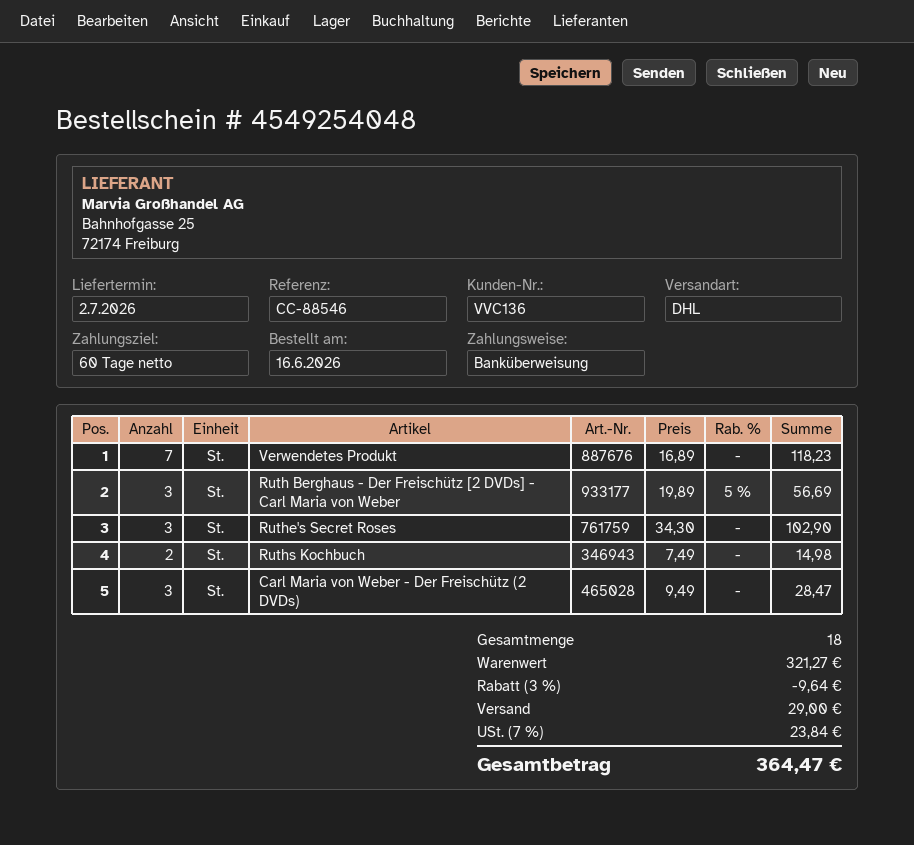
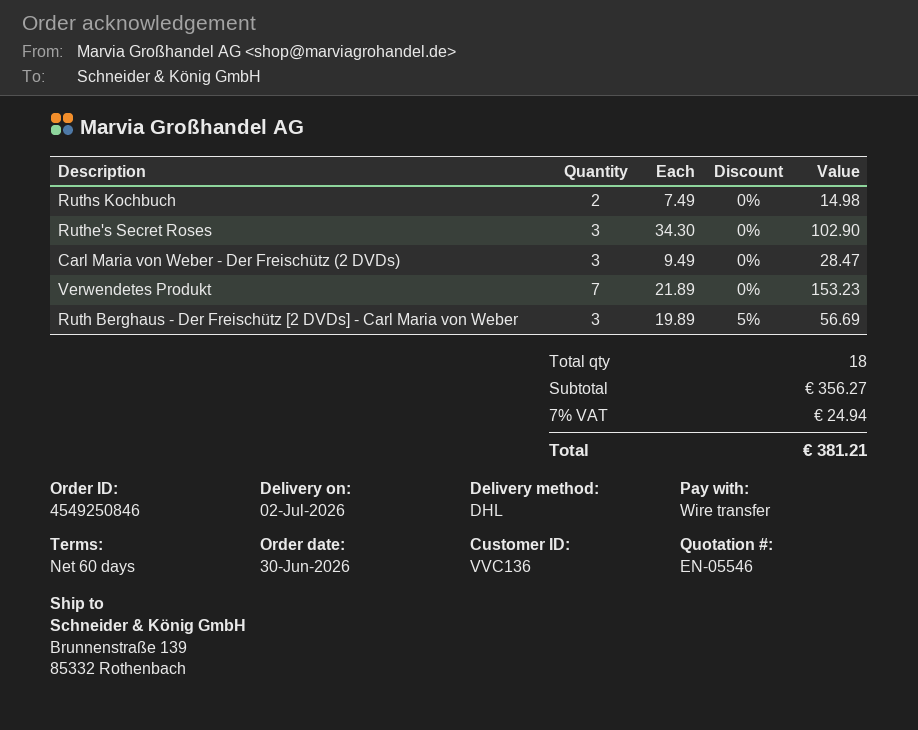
order number: 4549254048 -> 4549250846
order date: 2026-06-16 -> 2026-06-30
Verwendetes Produkt: 7 x 16.89 = 118.23 -> 7 x 21.89 = 153.23
subtotal: 321.27 -> 356.27
discount: 3% = 9.64 -> none
shipping: 29.00 -> none
tax: 7% = 23.84 -> 7% = 24.94
total: 364.47 -> 381.21

